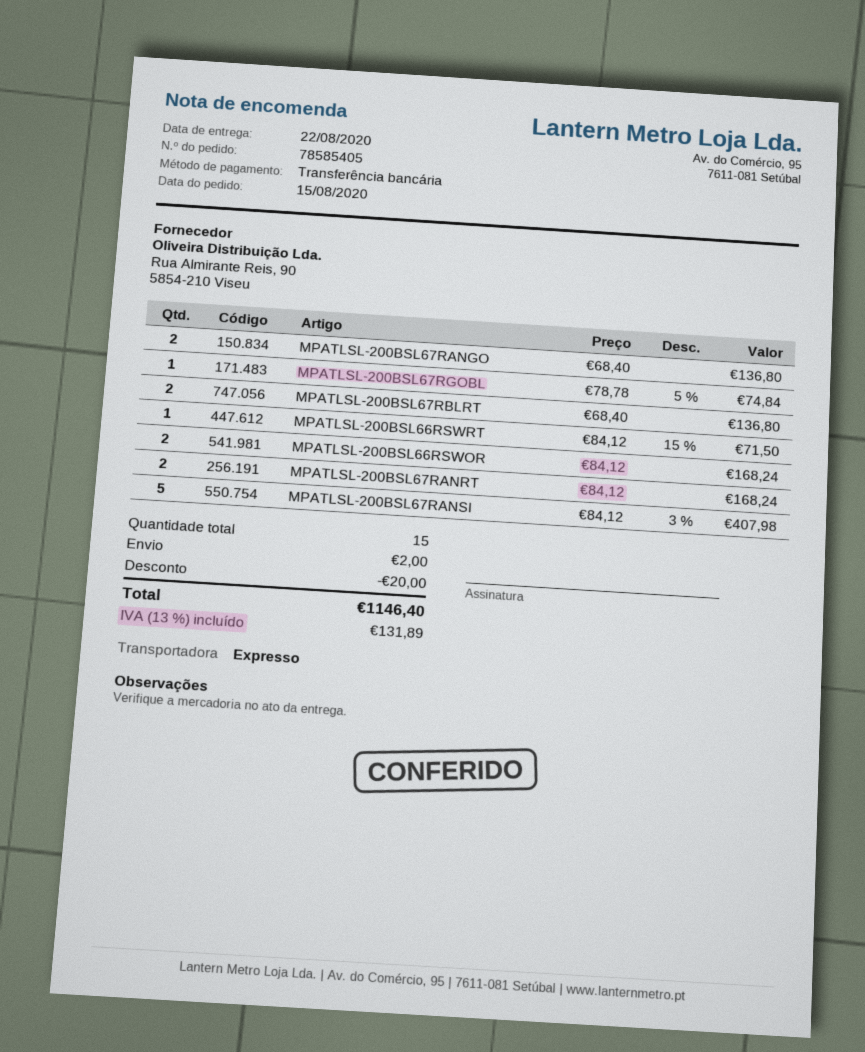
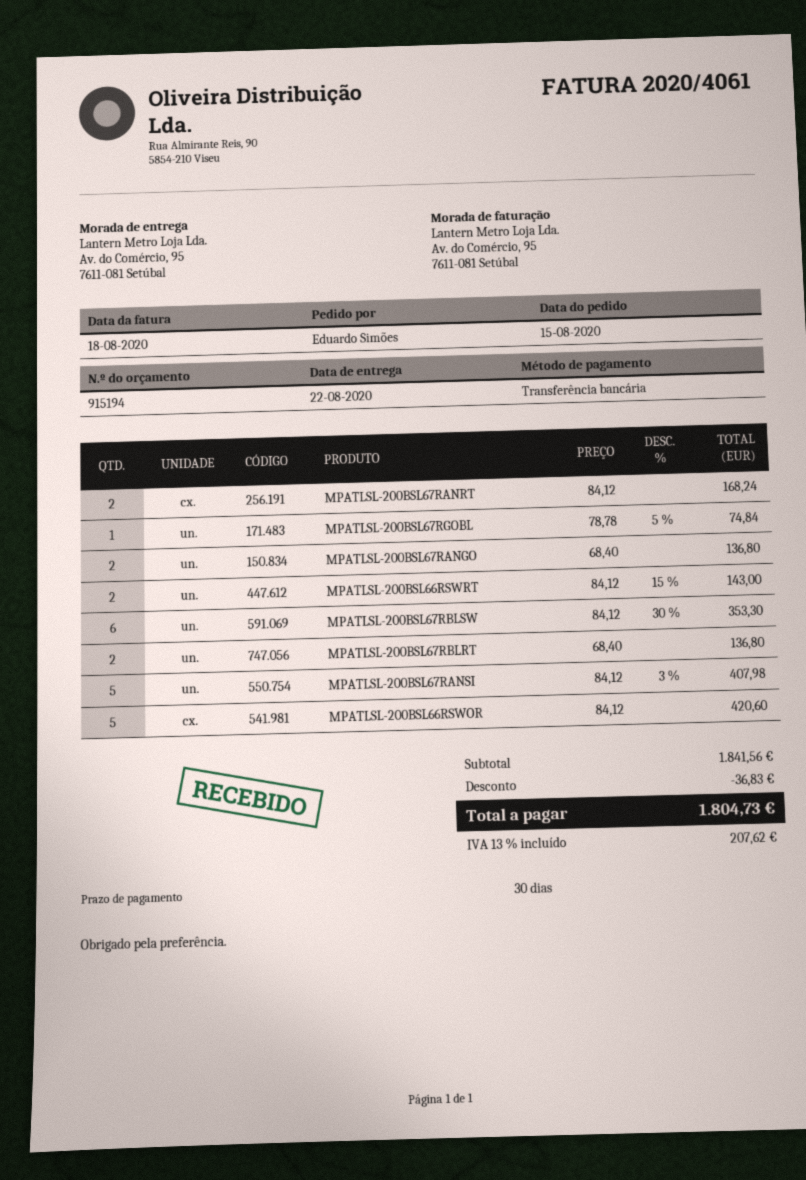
MPATLSL-200BSL66RSWRT: 1 x 84.12 - 15% = 71.50 -> 2 x 84.12 - 15% = 143.00
MPATLSL-200BSL66RSWOR: 2 x 84.12 = 168.24 -> 5 x 84.12 = 420.60
MPATLSL-200BSL67RBLSW: none -> 6 x 84.12 - 30% = 353.30
discount: 20.00 -> 36.83
shipping: 2.00 -> none
tax: 13% = 131.89 -> 13% = 207.62
total: 1146.40 -> 1804.73

